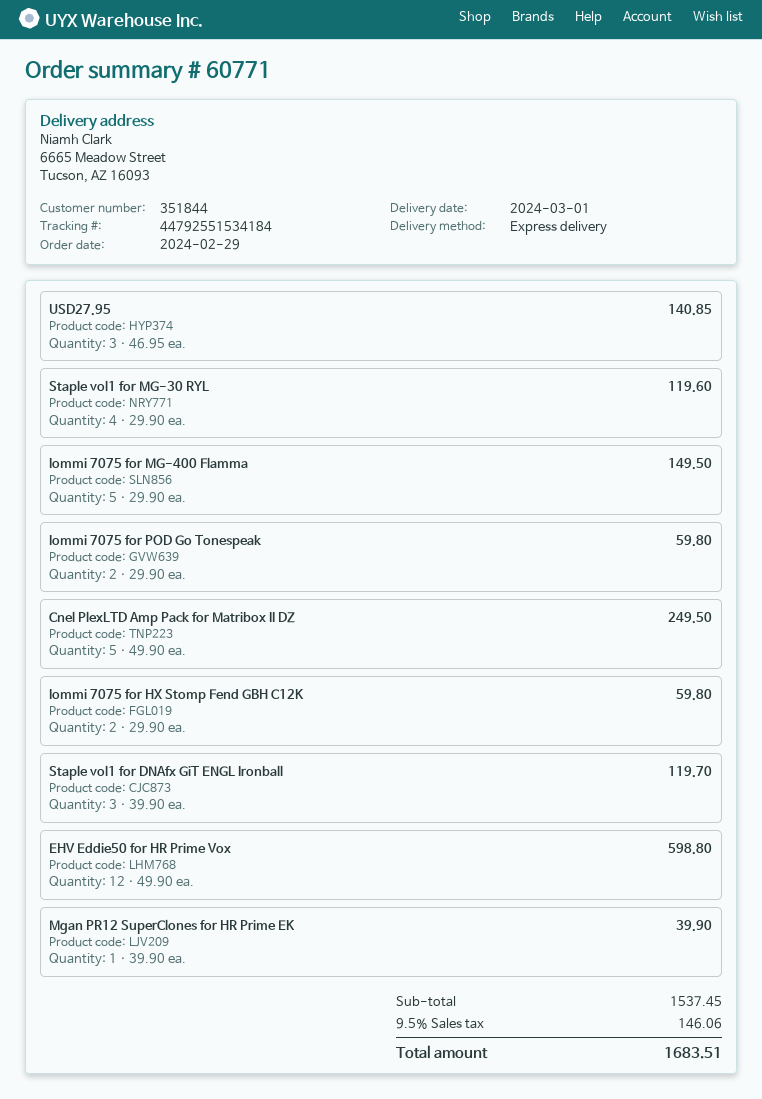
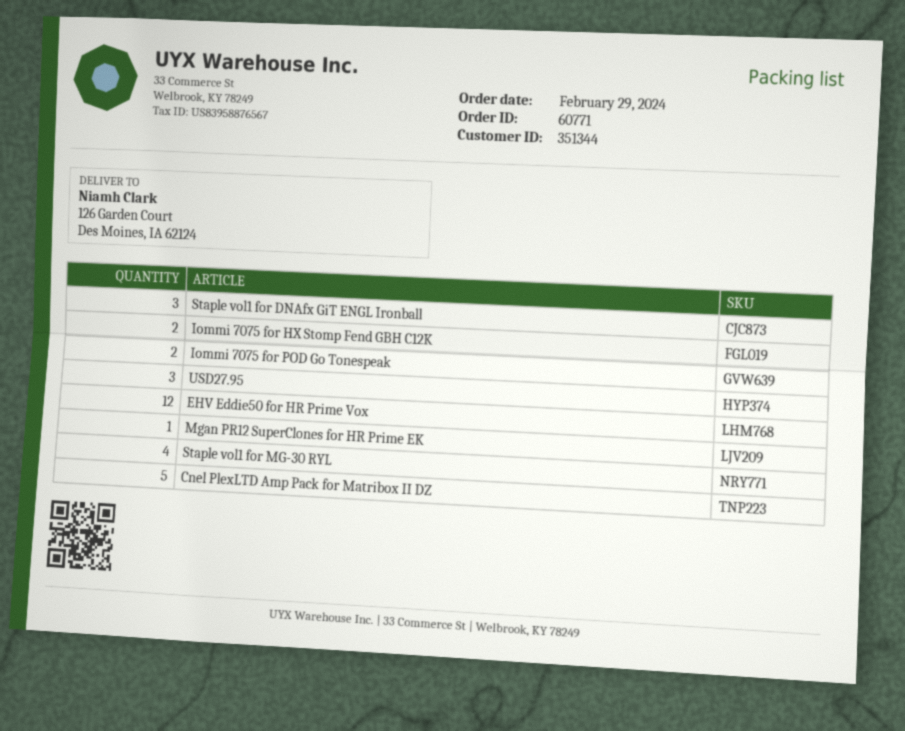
customer number: 351844 -> 351344
ship to: 6665 Meadow Street, Tucson, AZ 16093 -> 126 Garden Court, Des Moines, IA 62124
Iommi 7075 for MG-400 Flamma: 5 -> none

